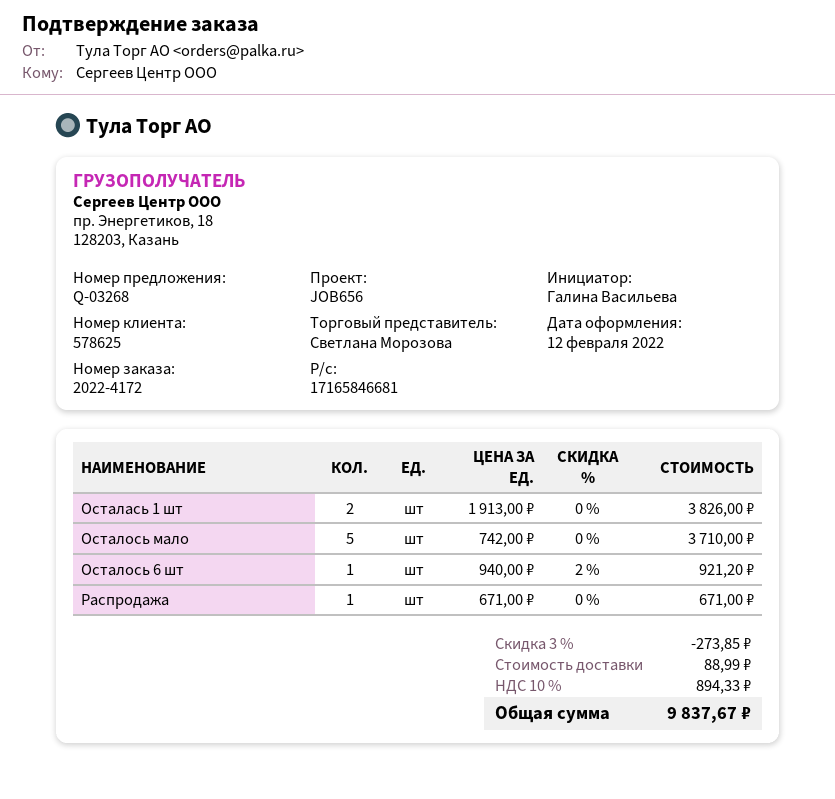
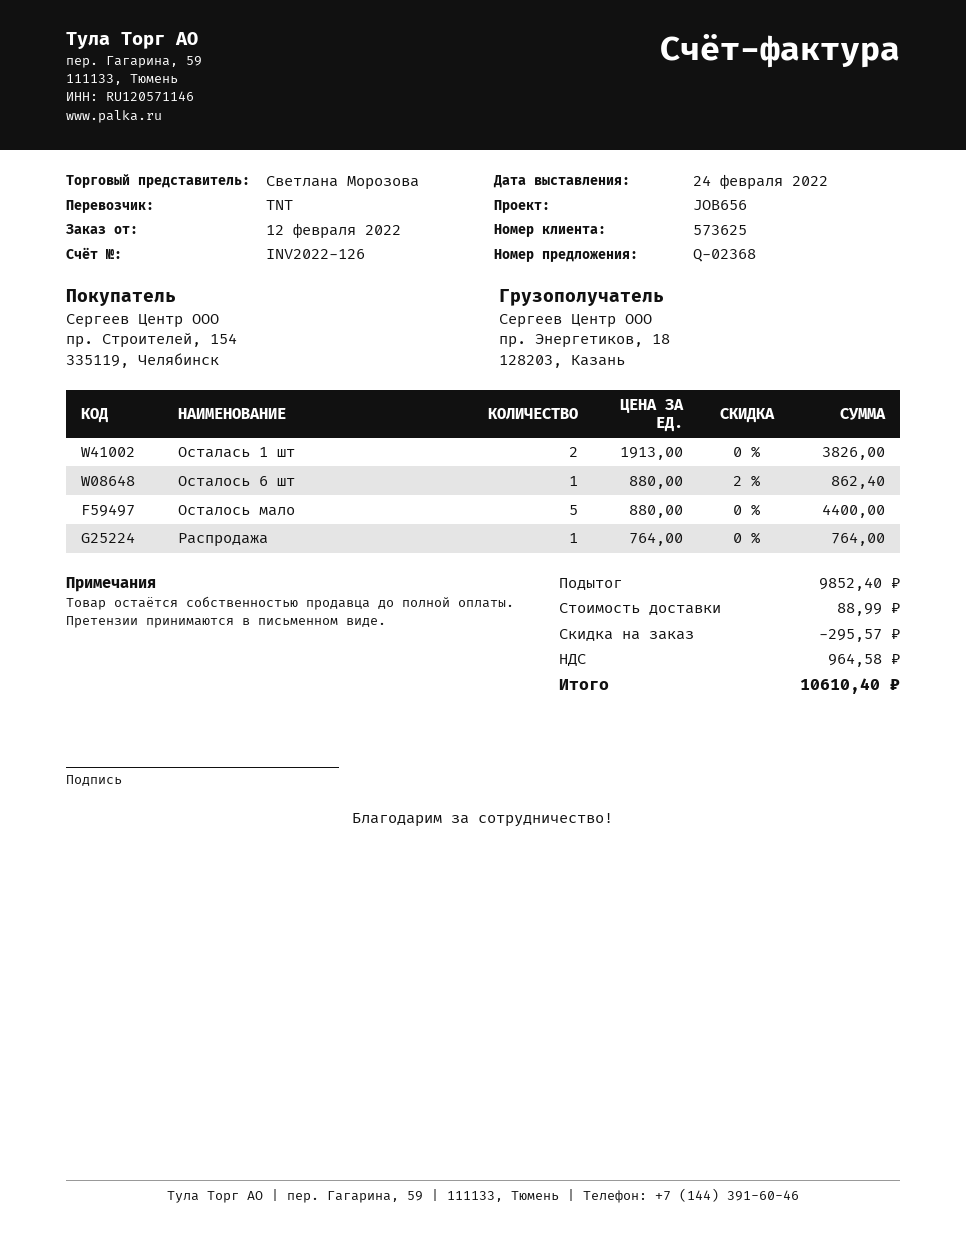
quote number: Q-03268 -> Q-02368
customer number: 578625 -> 573625
Осталось мало: 5 x 742.00 = 3710.00 -> 5 x 880.00 = 4400.00
Осталось 6 шт: 1 x 940.00 - 2% = 921.20 -> 1 x 880.00 - 2% = 862.40
Распродажа: 1 x 671.00 = 671.00 -> 1 x 764.00 = 764.00
discount: 273.85 -> 295.57
tax: 894.33 -> 964.58
total: 9837.67 -> 10610.40

